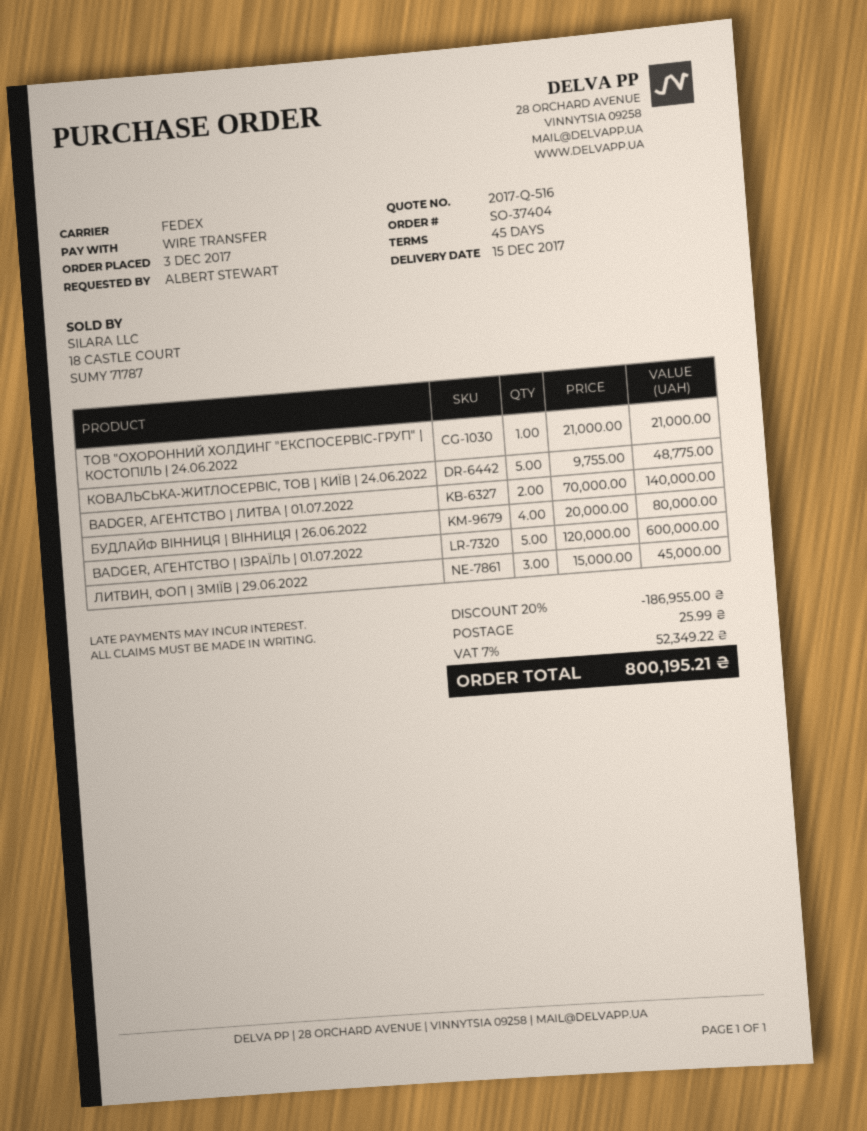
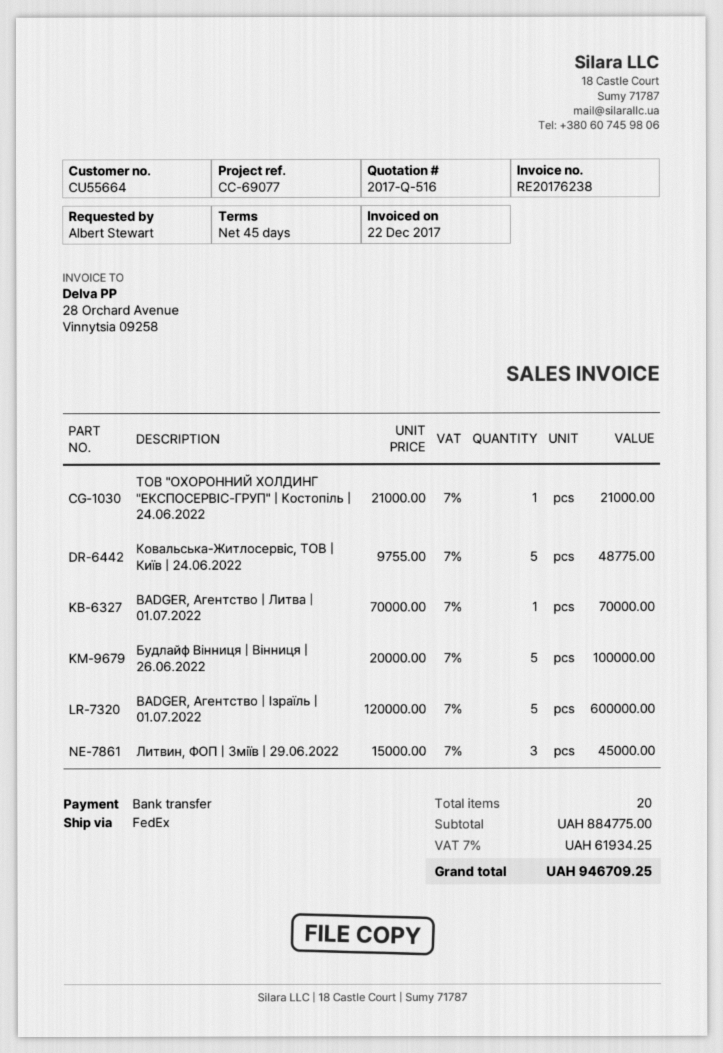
BADGER, АГЕНТСТВО | ЛИТВА | 01.07.2022: 2 x 70000.00 = 140000.00 -> 1 x 70000.00 = 70000.00
БУДЛАЙФ ВІННИЦЯ | ВІННИЦЯ | 26.06.2022: 4 x 20000.00 = 80000.00 -> 5 x 20000.00 = 100000.00
discount: 20% = 186955.00 -> none
shipping: 25.99 -> none
tax: 7% = 52349.22 -> 7% = 61934.25
total: 800195.21 -> 946709.25

